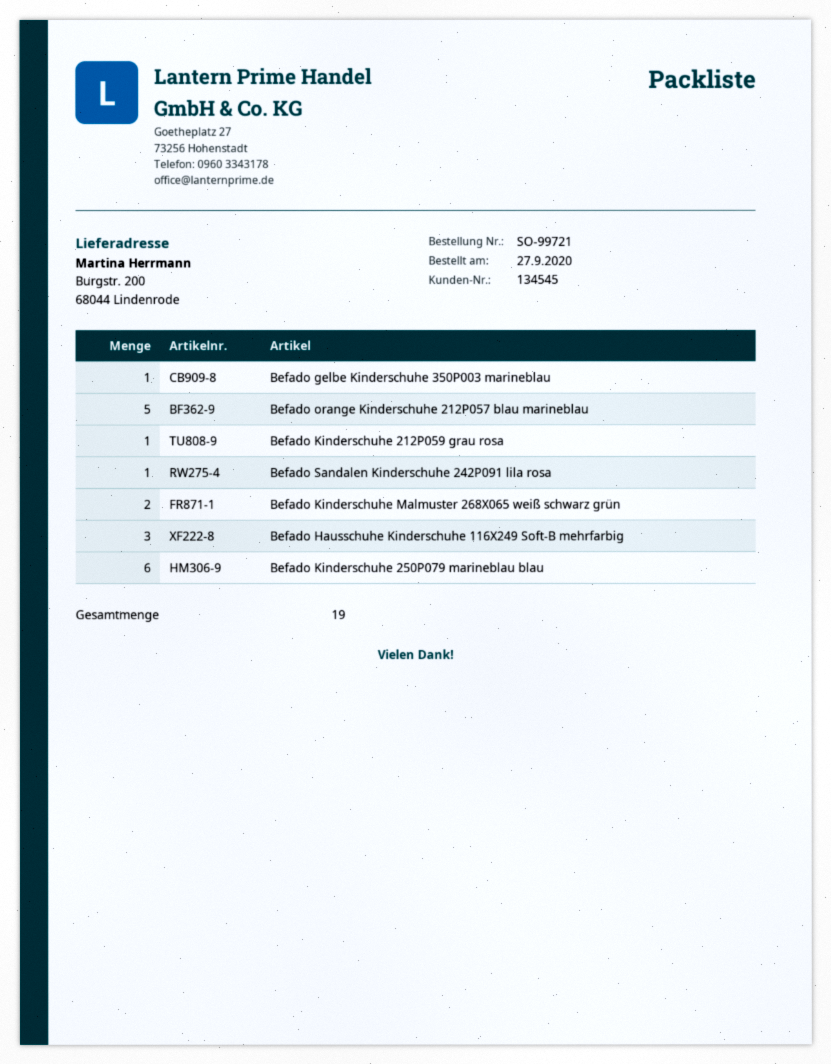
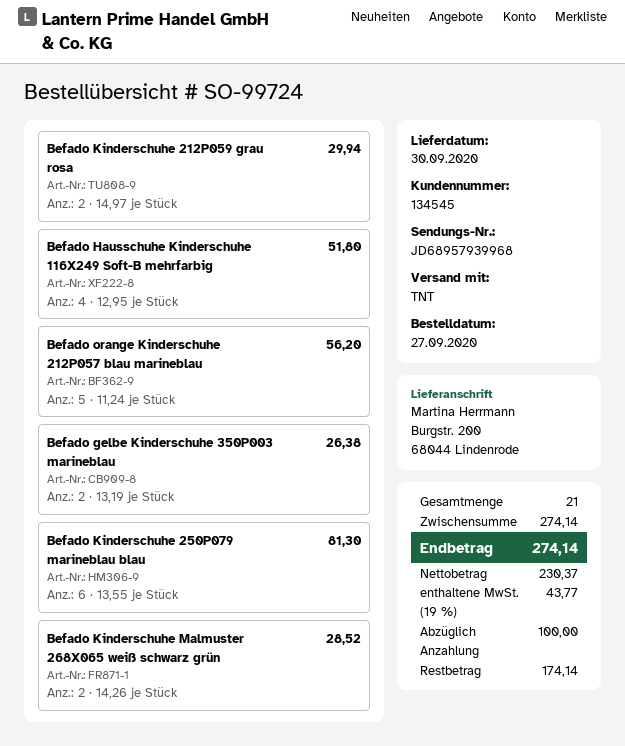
order number: SO-99721 -> SO-99724
Befado gelbe Kinderschuhe 350P003 marineblau: 1 -> 2
Befado Kinderschuhe 212P059 grau rosa: 1 -> 2
Befado Sandalen Kinderschuhe 242P091 lila rosa: 1 -> none
Befado Hausschuhe Kinderschuhe 116X249 Soft-B mehrfarbig: 3 -> 4
total quantity: 19 -> 21

